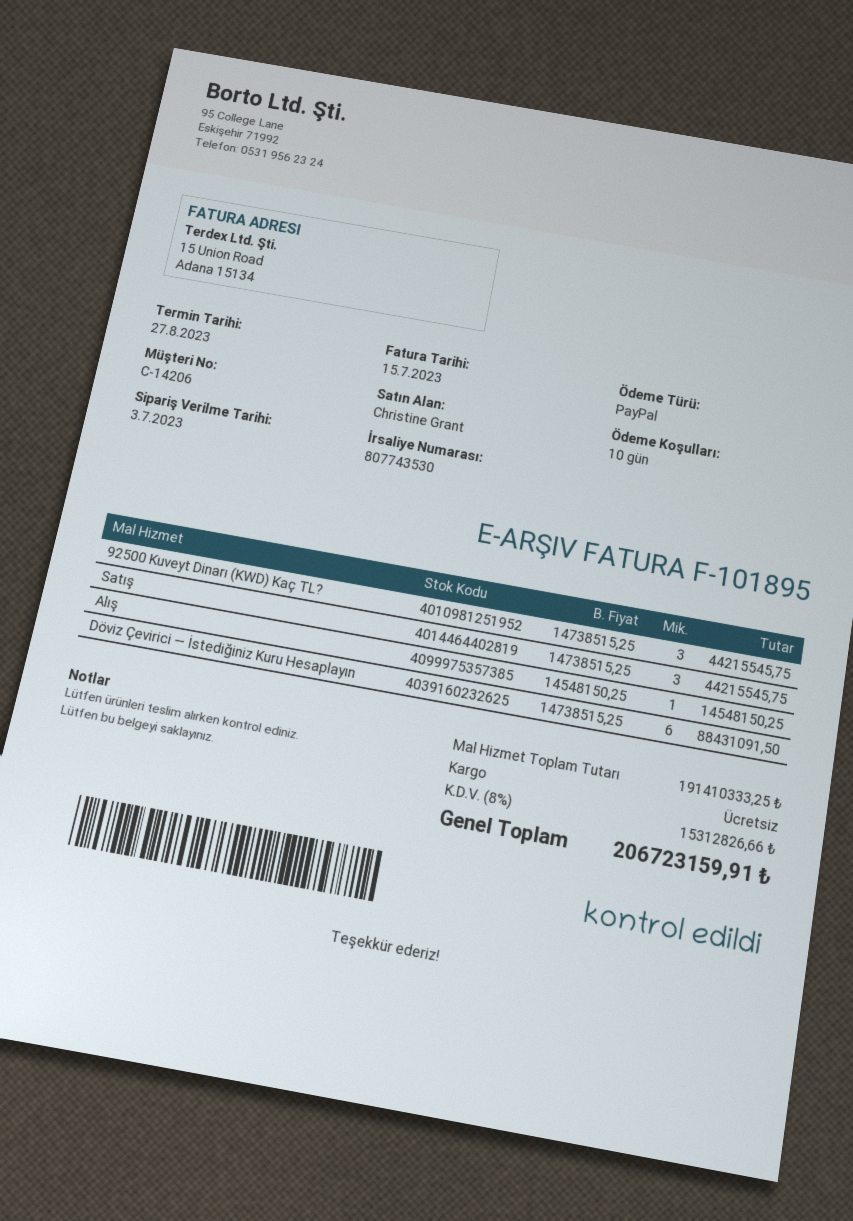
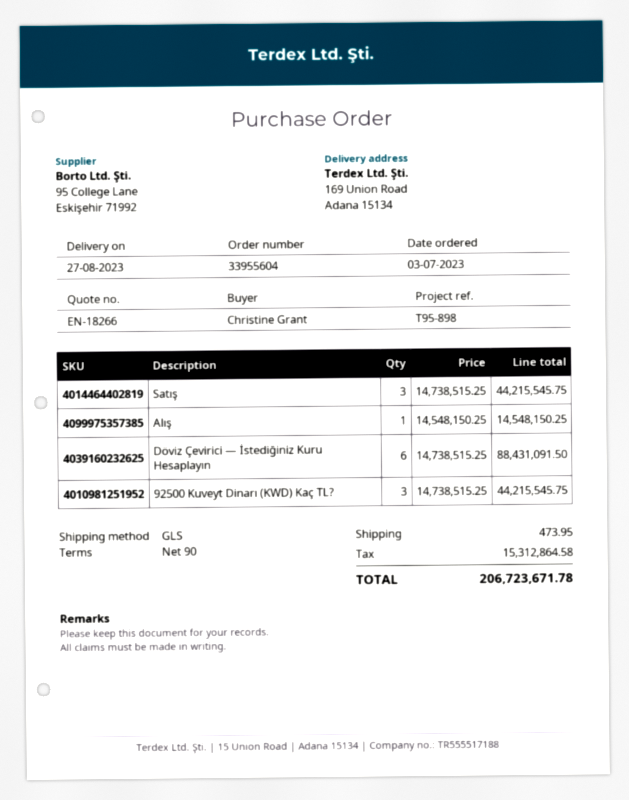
payment terms: 10 days -> 90 days
shipping: 0.00 -> 473.95
tax: 15312826.66 -> 15312864.58
total: 206723159.91 -> 206723671.78

